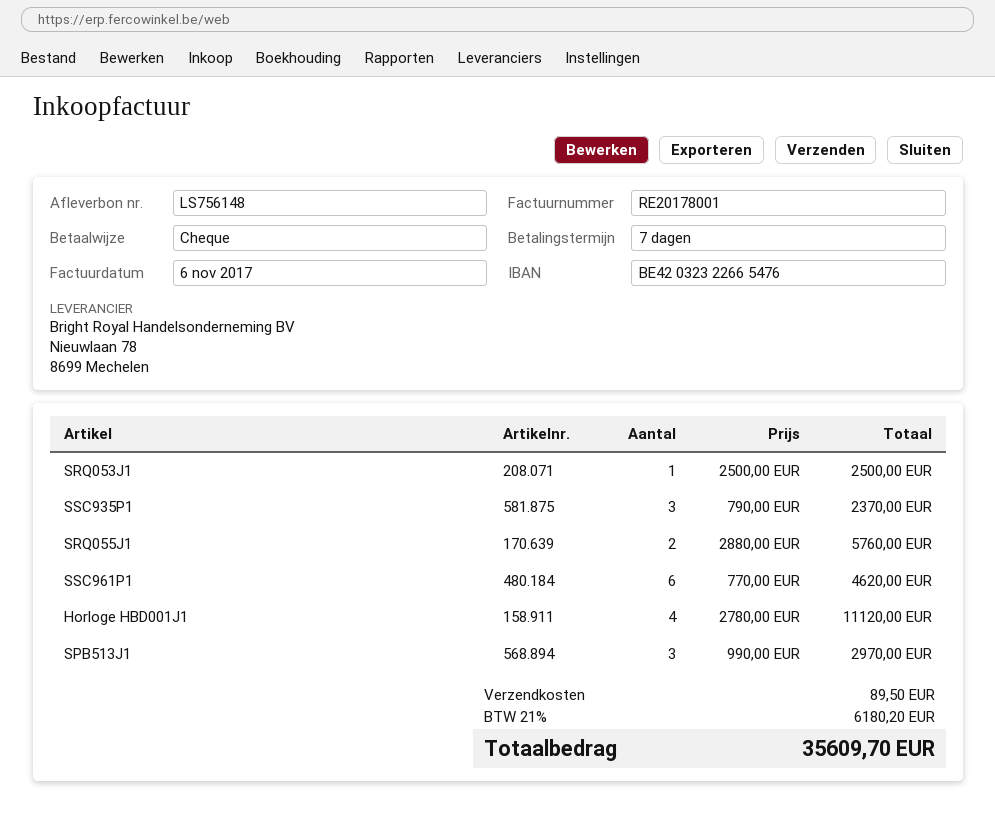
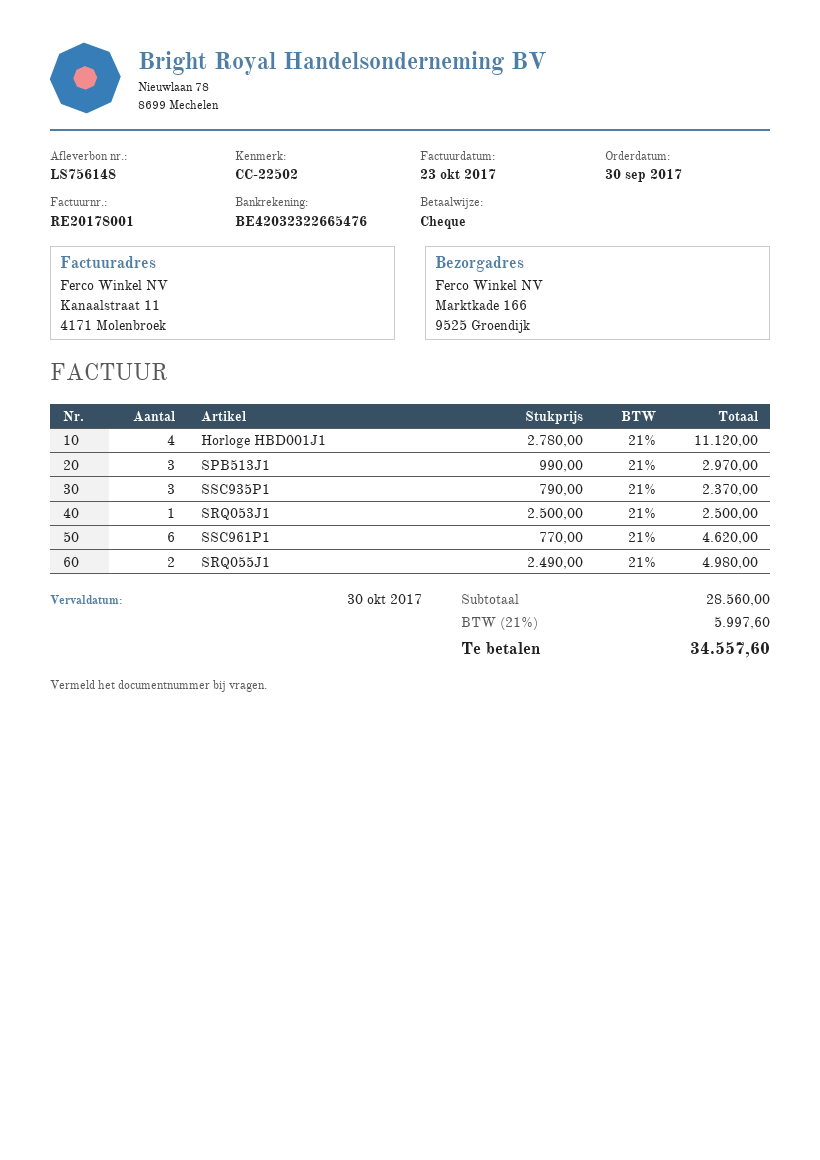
invoice date: 2017-11-06 -> 2017-10-23
SRQ055J1: 2 x 2880.00 = 5760.00 -> 2 x 2490.00 = 4980.00
shipping: 89.50 -> none
tax: 21% = 6180.20 -> 21% = 5997.60
total: 35609.70 -> 34557.60

